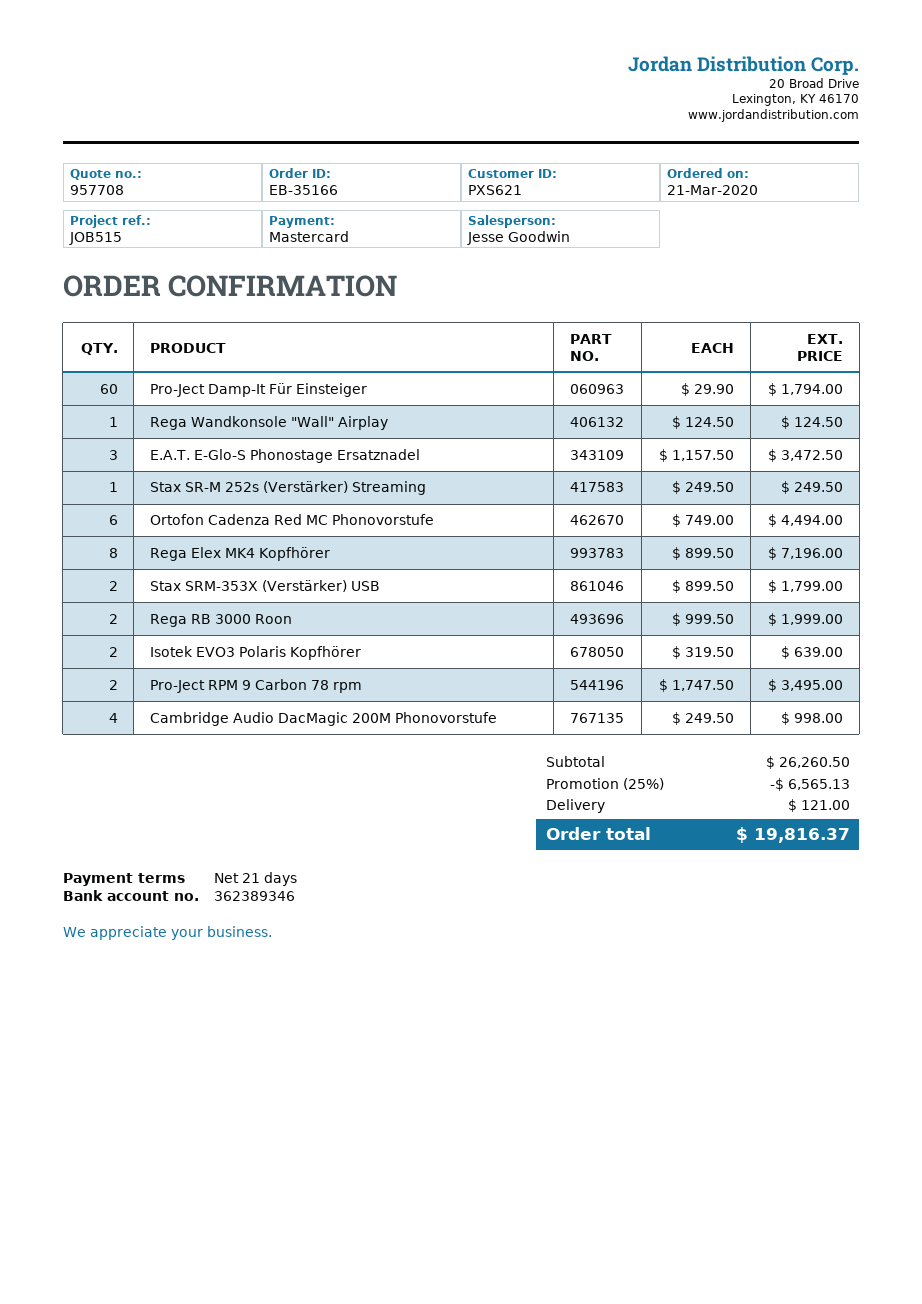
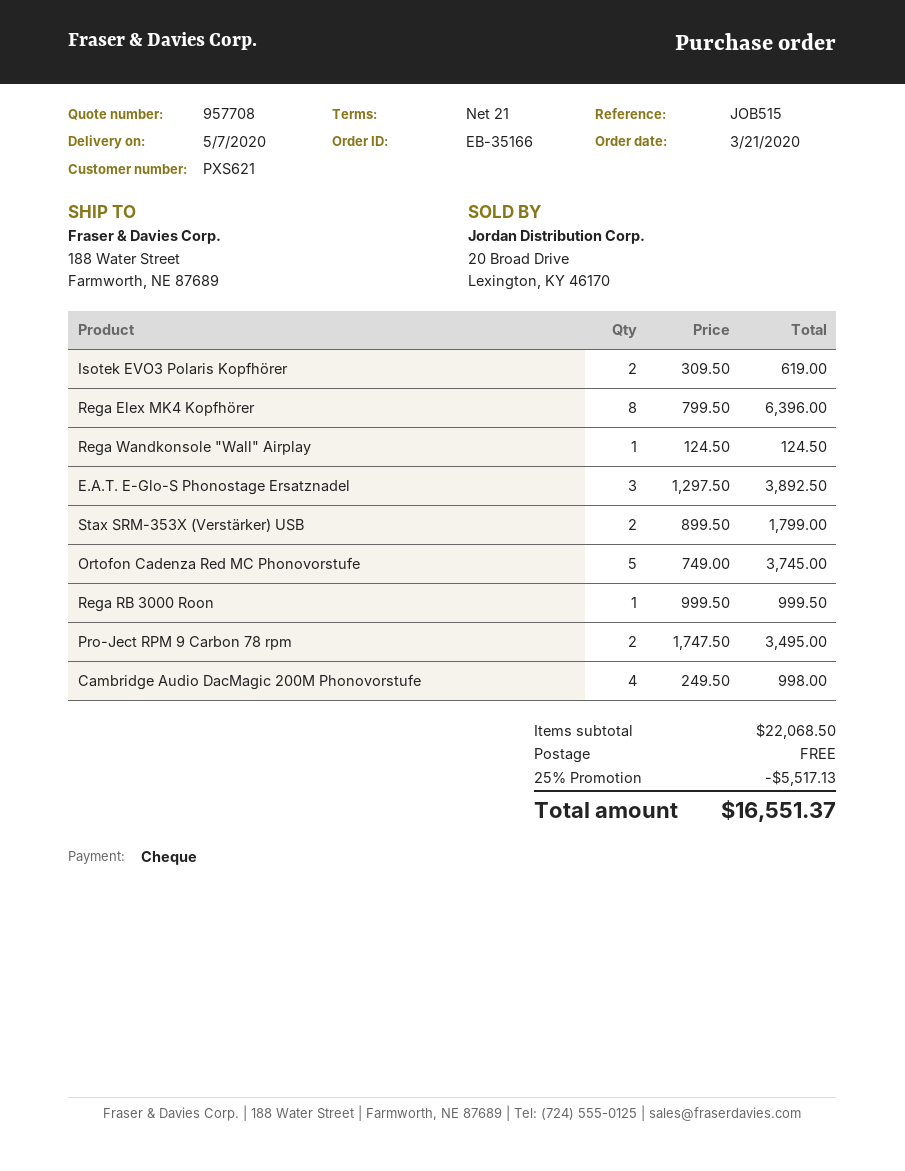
payment method: Mastercard -> cheque
Pro-Ject Damp-It Für Einsteiger: 60 x 29.90 = 1794.00 -> none
E.A.T. E-Glo-S Phonostage Ersatznadel: 3 x 1157.50 = 3472.50 -> 3 x 1297.50 = 3892.50
Stax SR-M 252s (Verstärker) Streaming: 1 x 249.50 = 249.50 -> none
Ortofon Cadenza Red MC Phonovorstufe: 6 x 749.00 = 4494.00 -> 5 x 749.00 = 3745.00
Rega Elex MK4 Kopfhörer: 8 x 899.50 = 7196.00 -> 8 x 799.50 = 6396.00
Rega RB 3000 Roon: 2 x 999.50 = 1999.00 -> 1 x 999.50 = 999.50
Isotek EVO3 Polaris Kopfhörer: 2 x 319.50 = 639.00 -> 2 x 309.50 = 619.00
subtotal: 26260.50 -> 22068.50
discount: 25% = 6565.13 -> 25% = 5517.13
shipping: 121.00 -> 0.00
total: 19816.37 -> 16551.37

